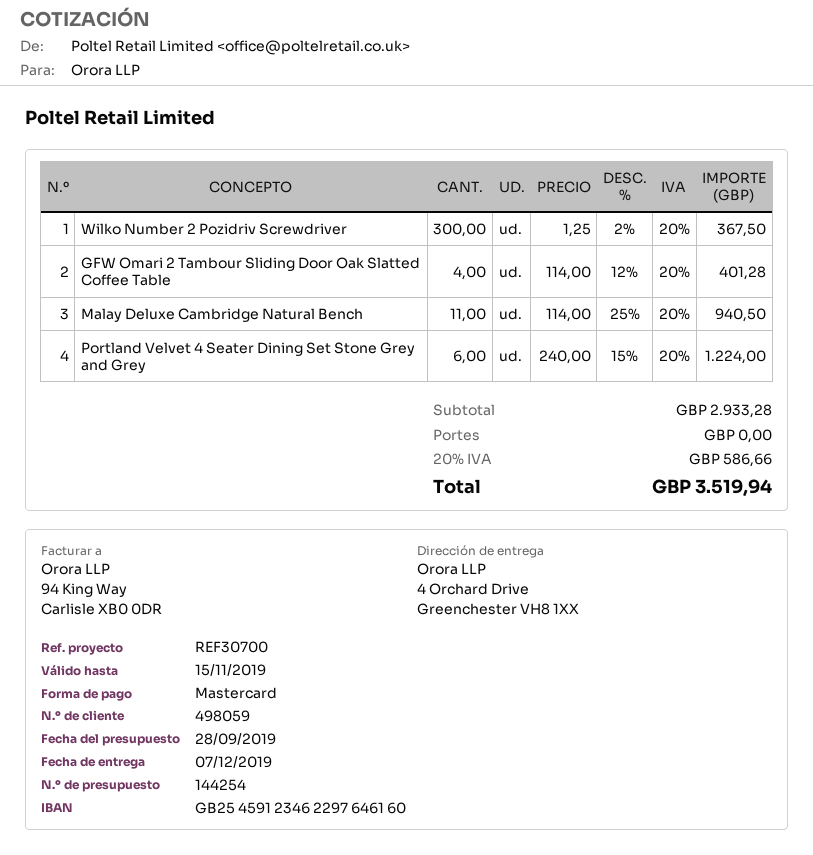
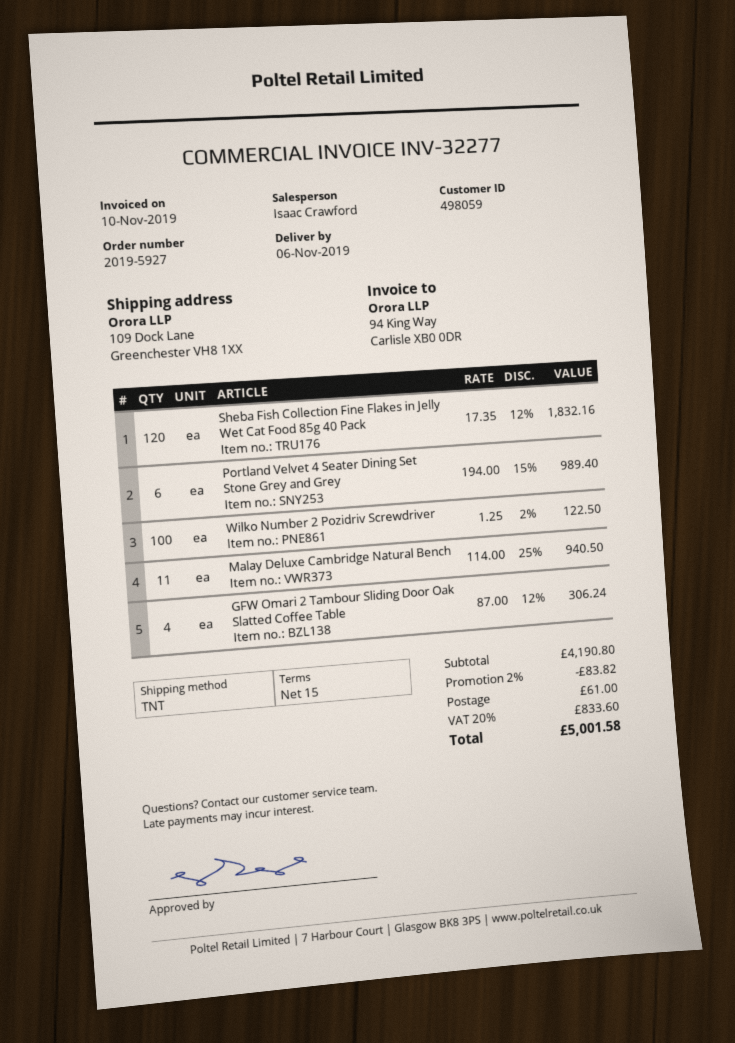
delivery date: 2019-12-07 -> 2019-11-06
ship to: 4 Orchard Drive, Greenchester VH8 1XX -> 109 Dock Lane, Greenchester VH8 1XX
Wilko Number 2 Pozidriv Screwdriver: 300 x 1.25 - 2% = 367.50 -> 100 x 1.25 - 2% = 122.50
GFW Omari 2 Tambour Sliding Door Oak Slatted Coffee Table: 4 x 114.00 - 12% = 401.28 -> 4 x 87.00 - 12% = 306.24
Portland Velvet 4 Seater Dining Set Stone Grey and Grey: 6 x 240.00 - 15% = 1224.00 -> 6 x 194.00 - 15% = 989.40
Sheba Fish Collection Fine Flakes in Jelly Wet Cat Food 85g 40 Pack: none -> 120 x 17.35 - 12% = 1832.16
subtotal: 2933.28 -> 4190.80
discount: none -> 2% = 83.82
shipping: 0.00 -> 61.00
tax: 20% = 586.66 -> 20% = 833.60
total: 3519.94 -> 5001.58

